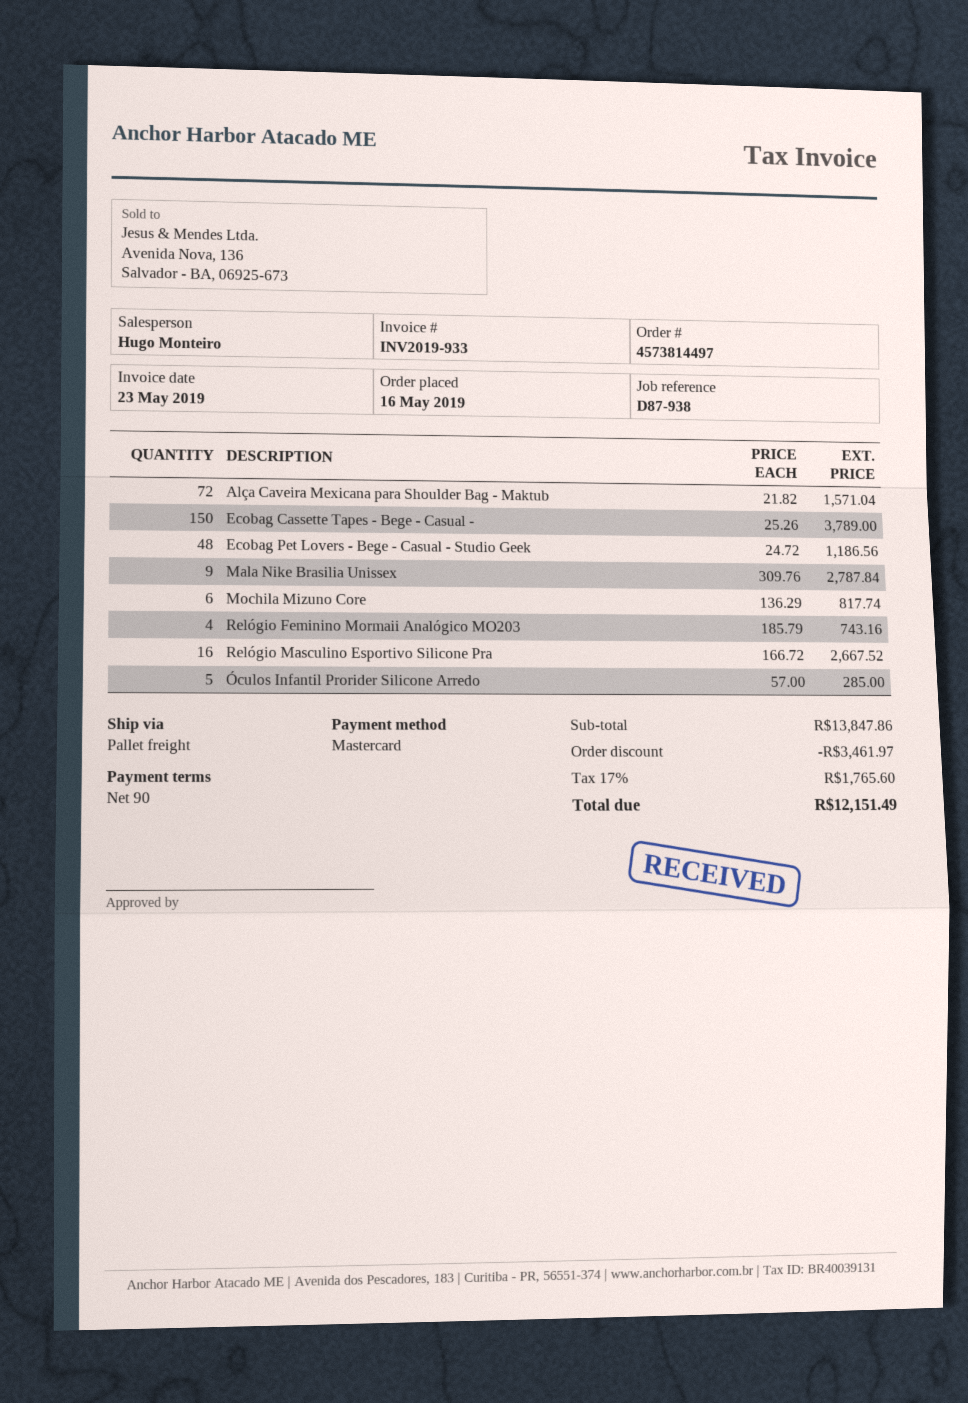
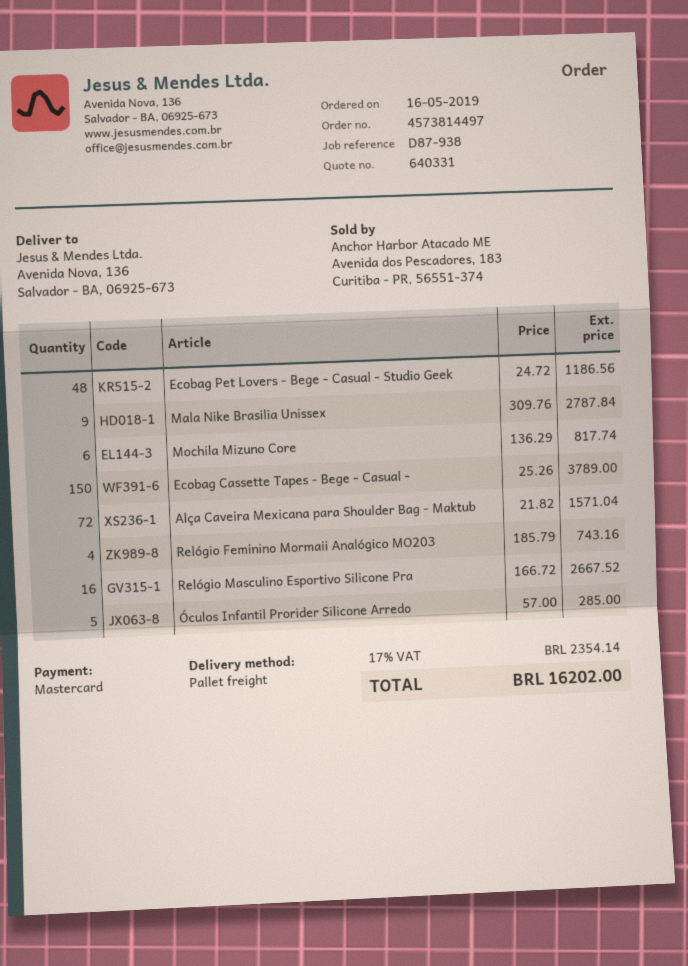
discount: 3461.97 -> none
tax: 17% = 1765.60 -> 17% = 2354.14
total: 12151.49 -> 16202.00

